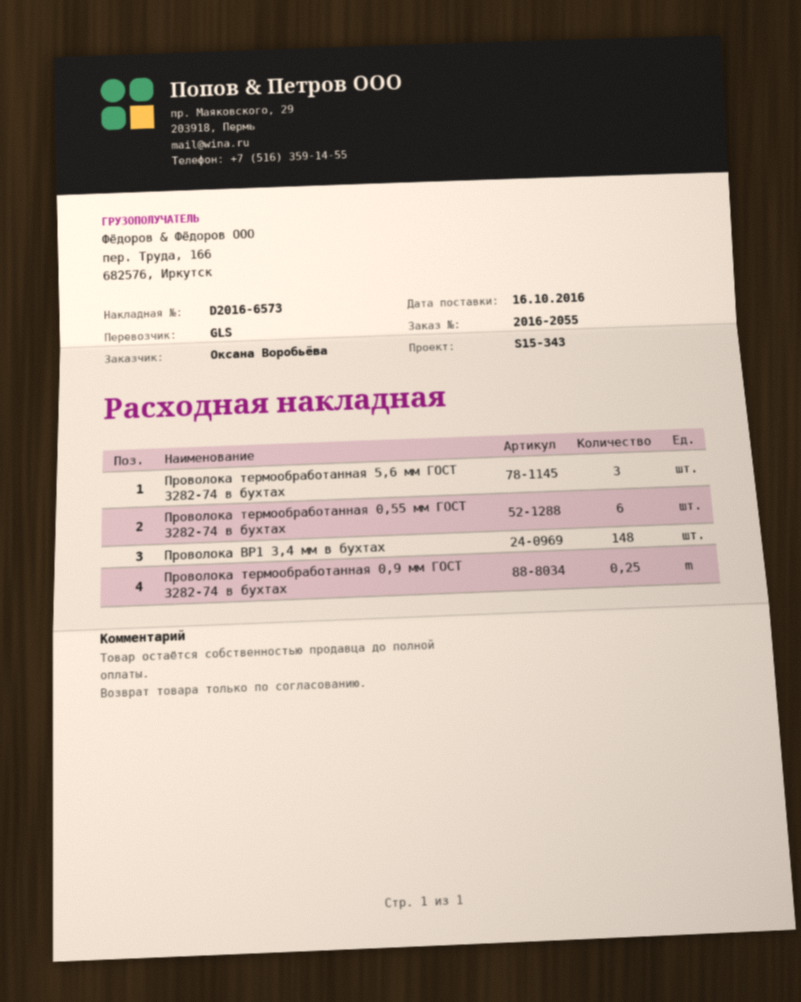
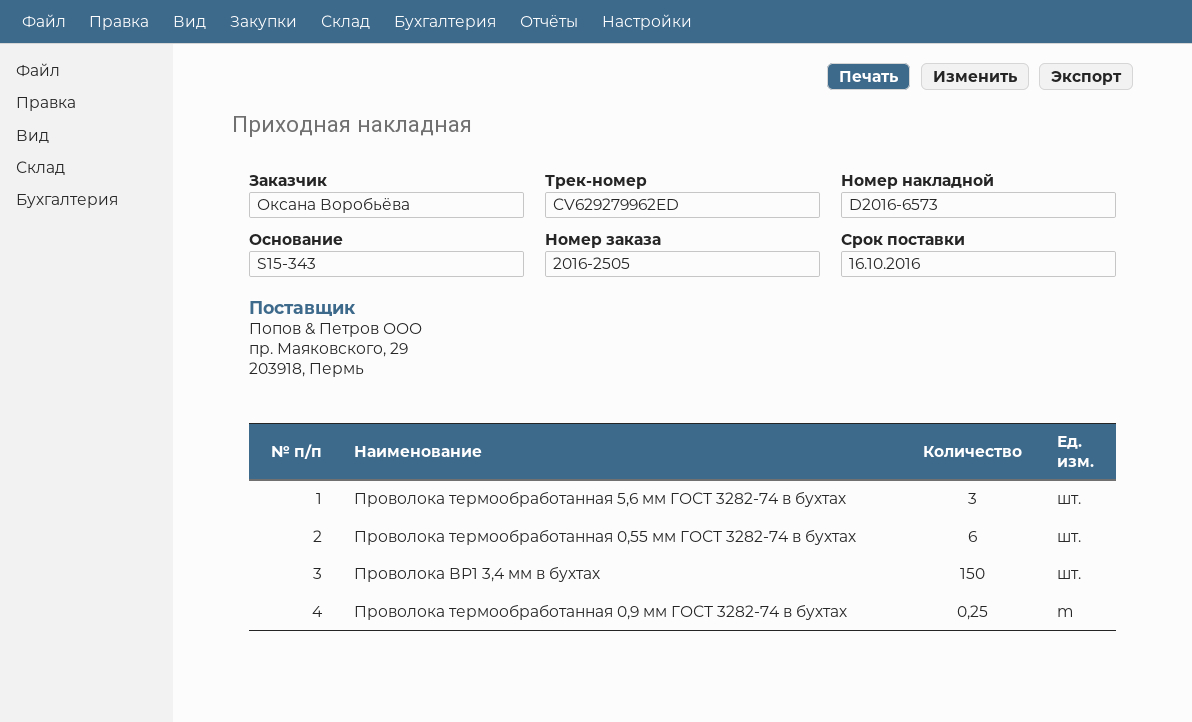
order number: 2016-2055 -> 2016-2505
Проволока ВР1 3,4 мм в бухтах: 148 -> 150

